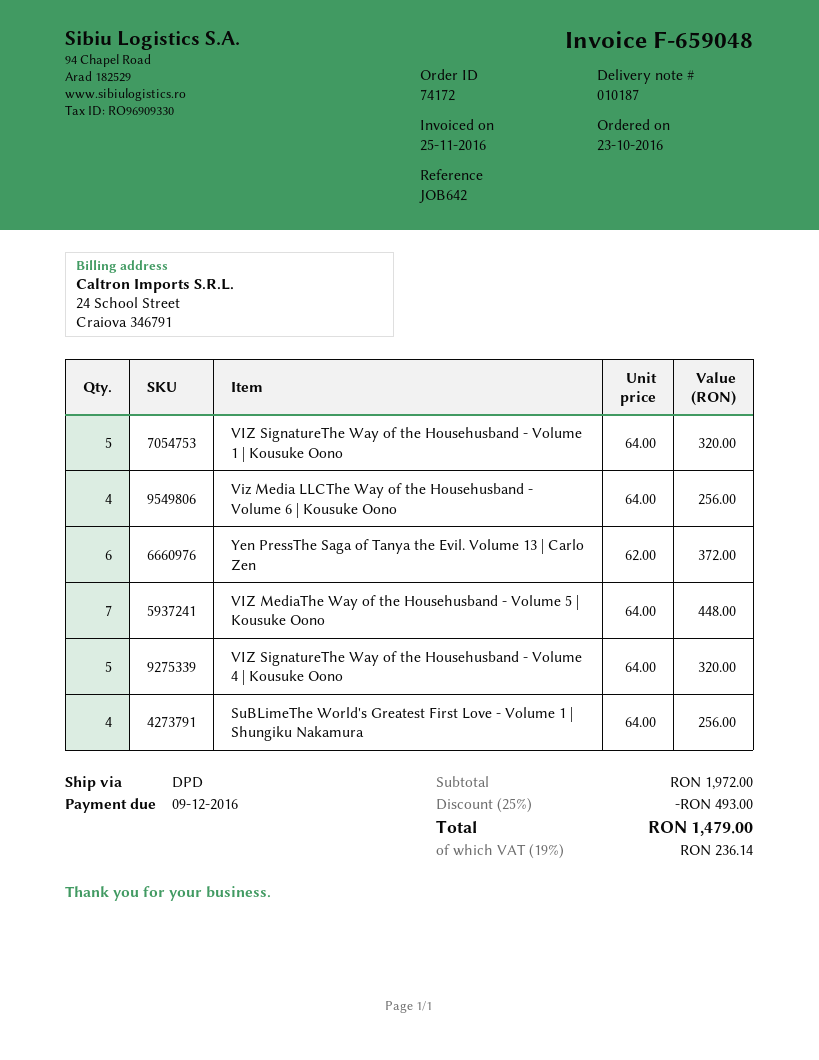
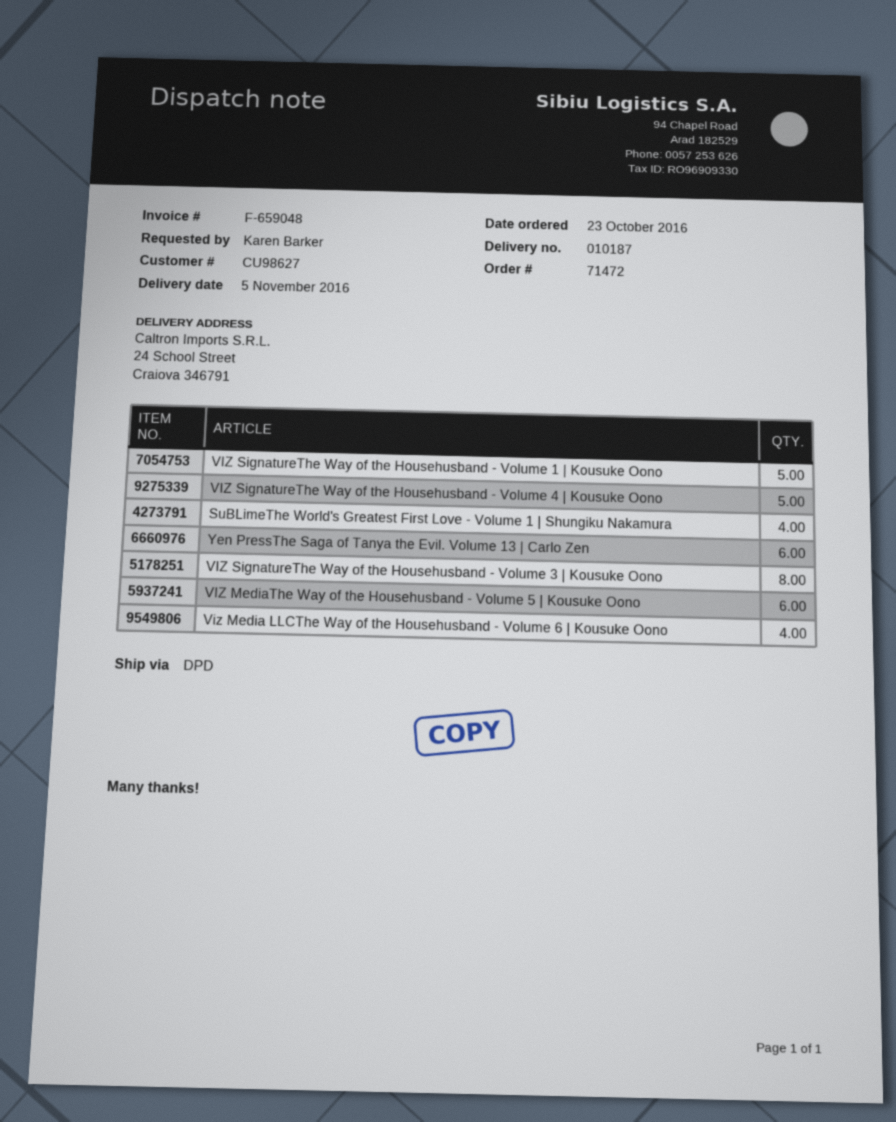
order number: 74172 -> 71472
VIZ MediaThe Way of the Househusband - Volume 5 | Kousuke Oono: 7 -> 6
VIZ SignatureThe Way of the Househusband - Volume 3 | Kousuke Oono: none -> 8

